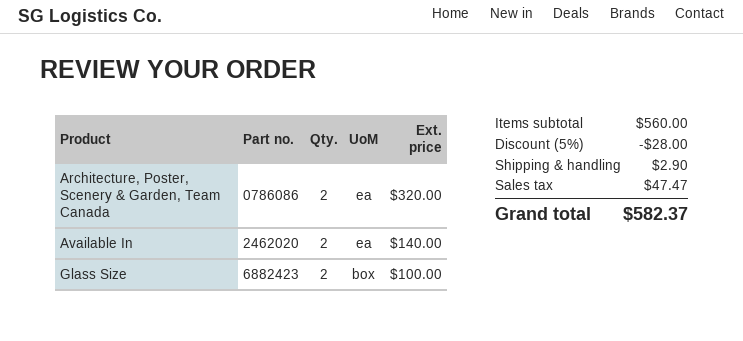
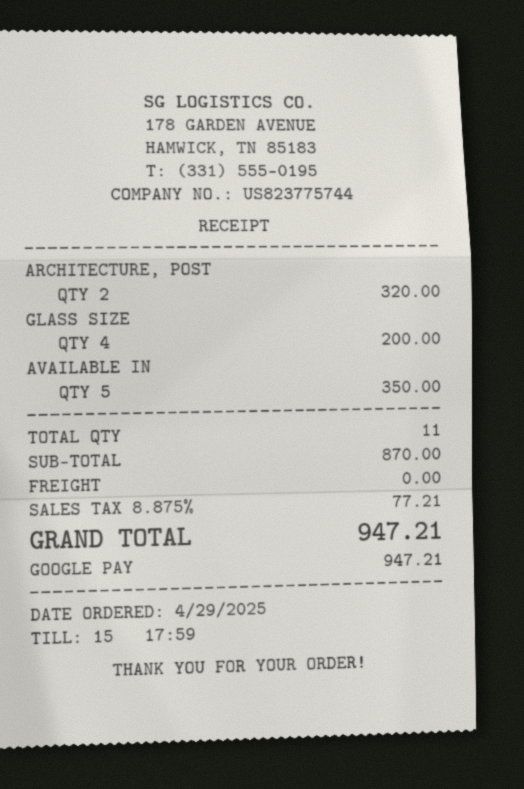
Available In: 2 for 140.00 -> 5 for 350.00
Glass Size: 2 for 100.00 -> 4 for 200.00
subtotal: 560.00 -> 870.00
discount: 5% = 28.00 -> none
shipping: 2.90 -> 0.00
tax: 47.47 -> 77.21
total: 582.37 -> 947.21

